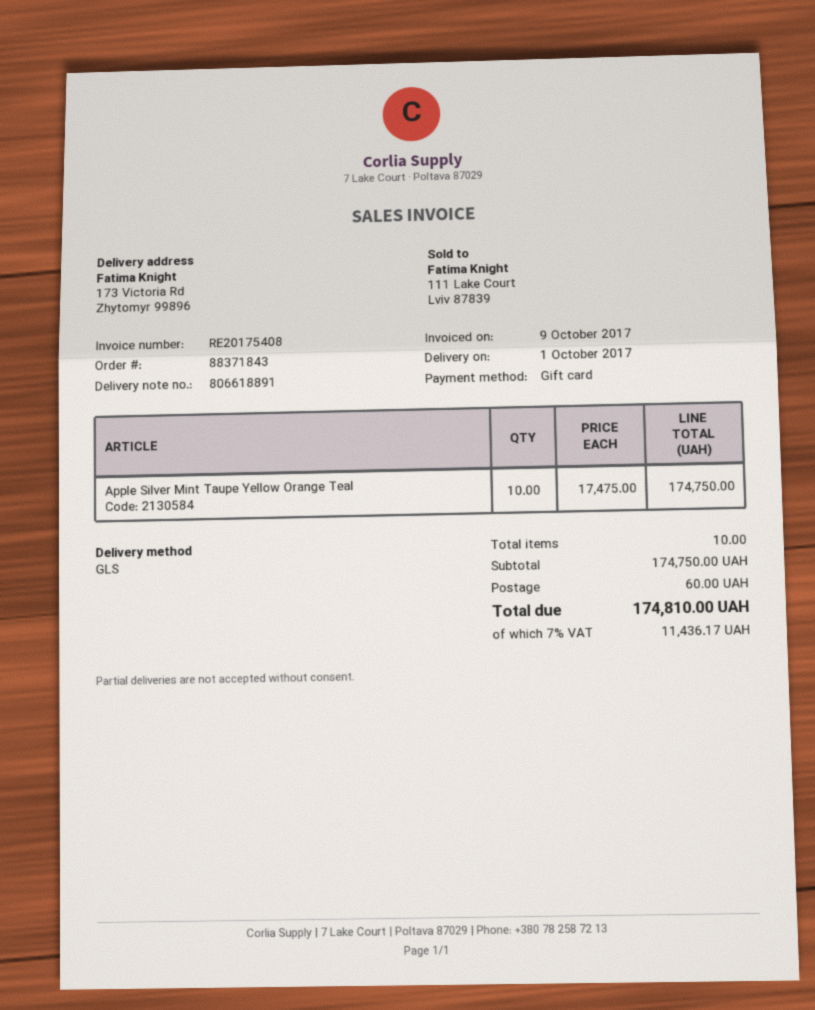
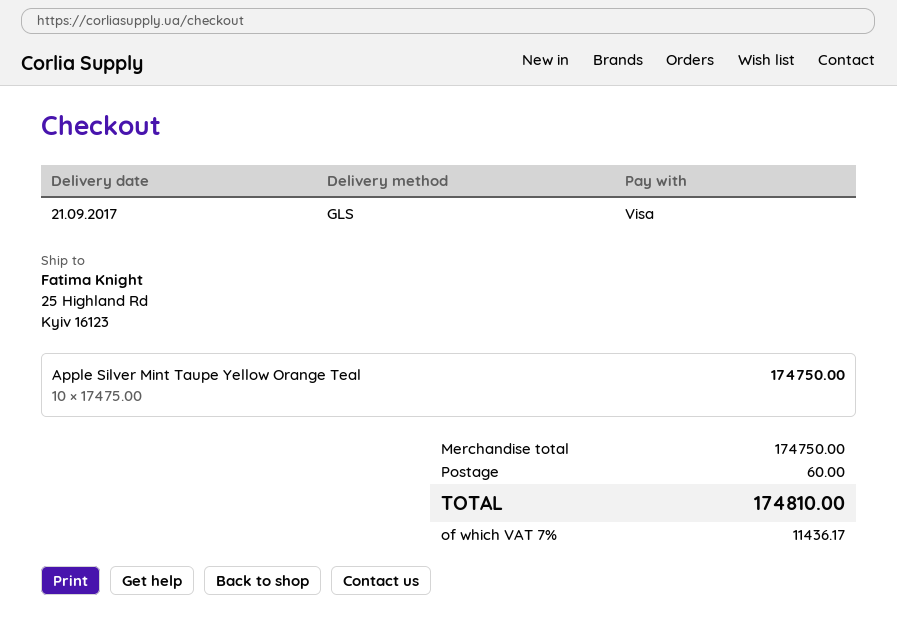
delivery date: 2017-10-01 -> 2017-09-21
payment method: gift card -> Visa
ship to: 173 Victoria Rd, Zhytomyr 99896 -> 25 Highland Rd, Kyiv 16123

